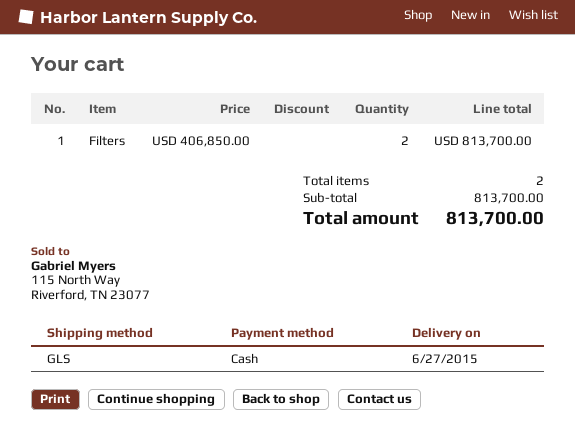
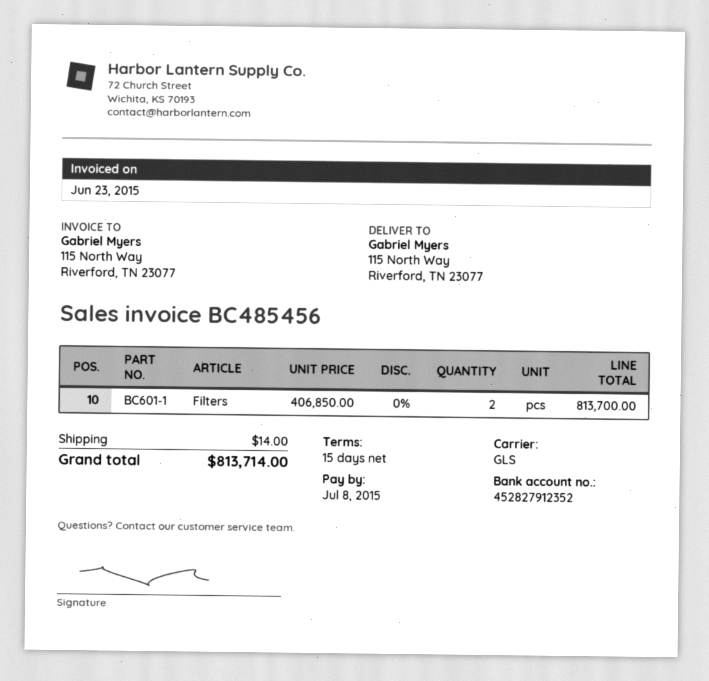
shipping: none -> 14.00
total: 813700.00 -> 813714.00

